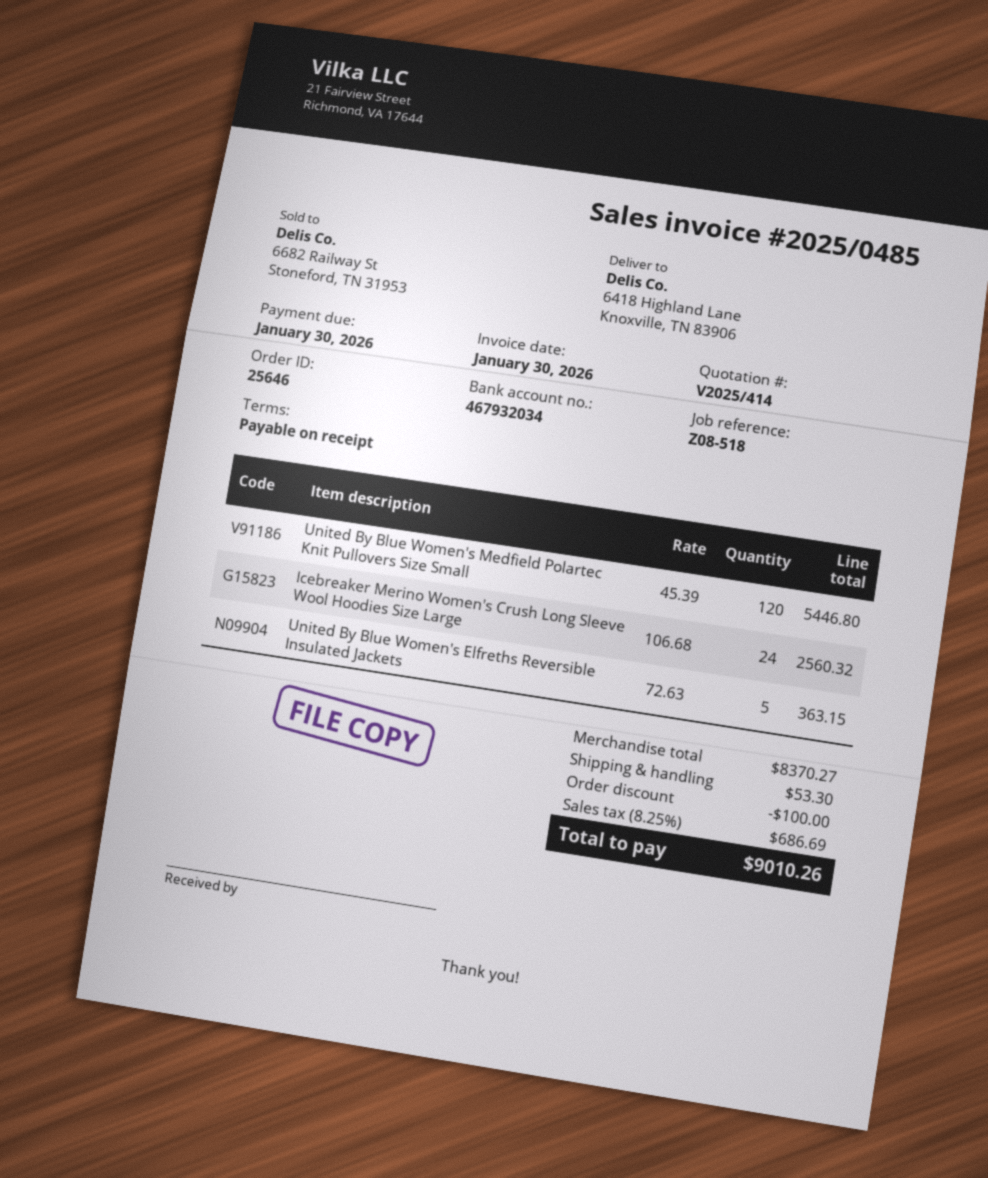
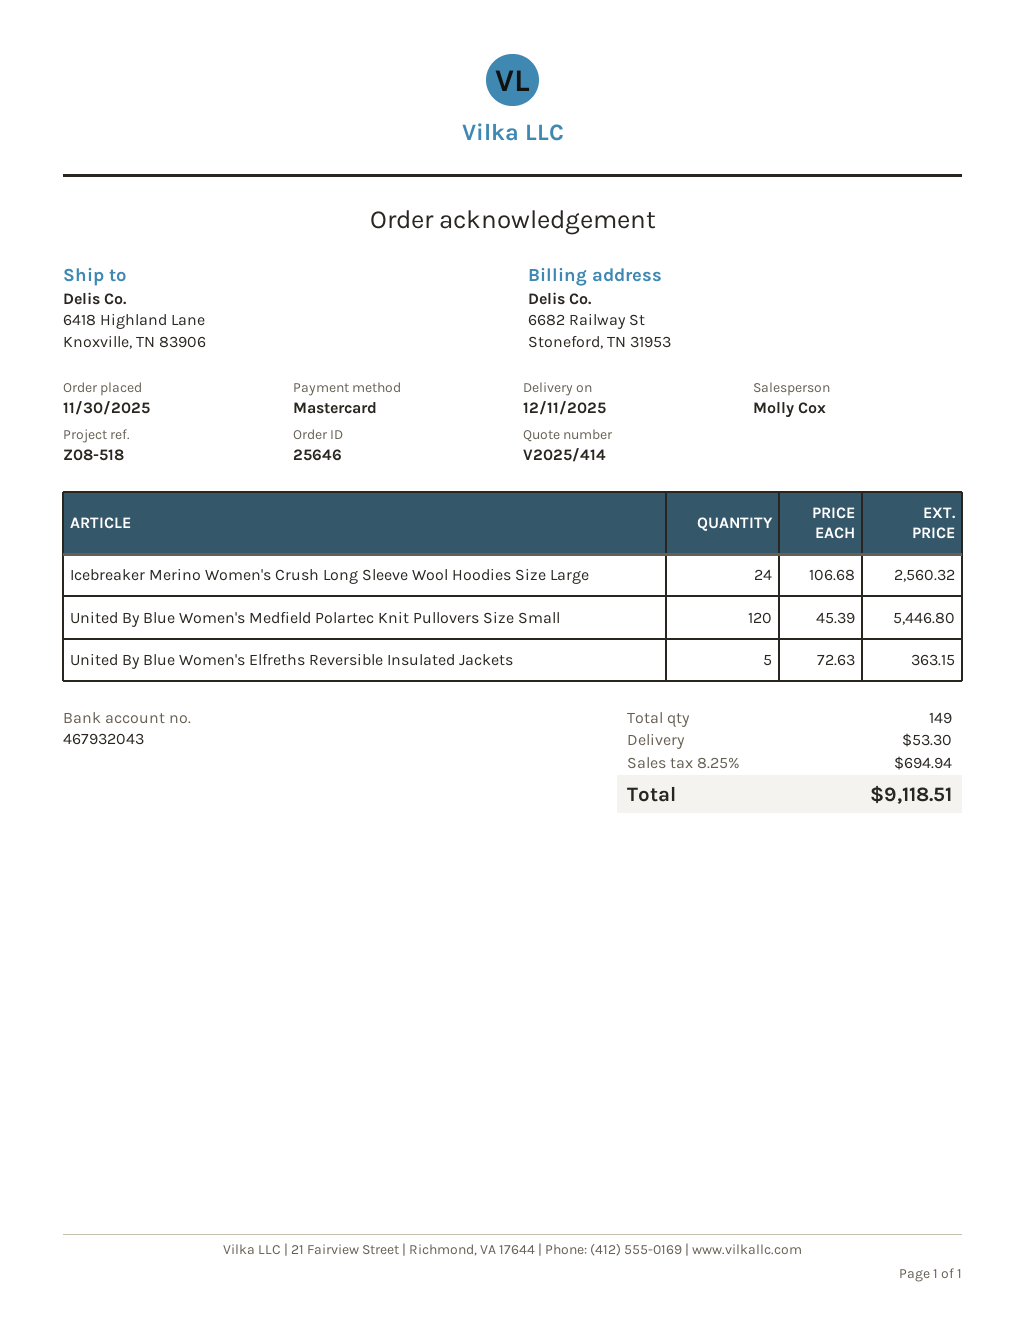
bank account: 467932034 -> 467932043
discount: 100.00 -> none
tax: 8.25% = 686.69 -> 8.25% = 694.94
total: 9010.26 -> 9118.51

